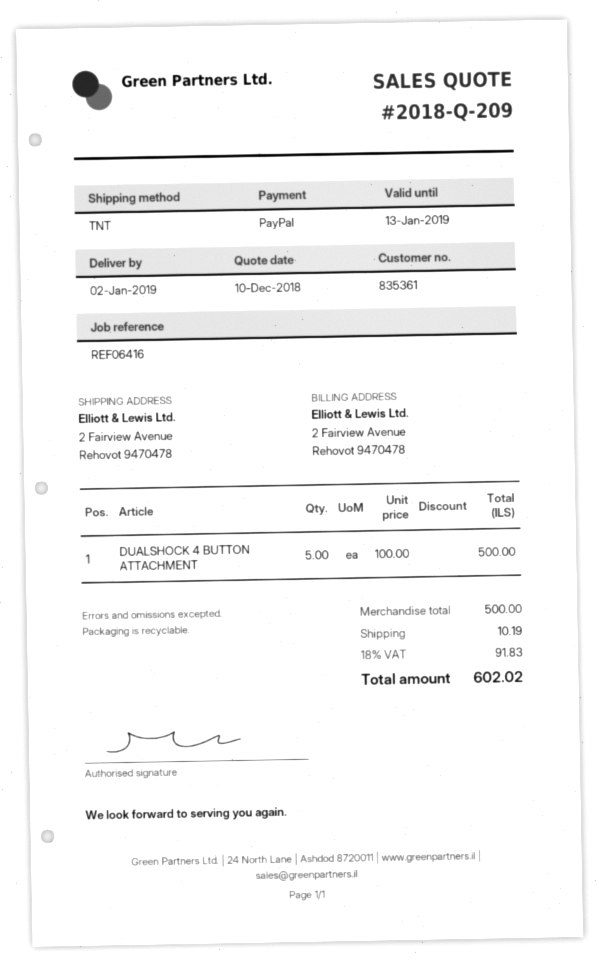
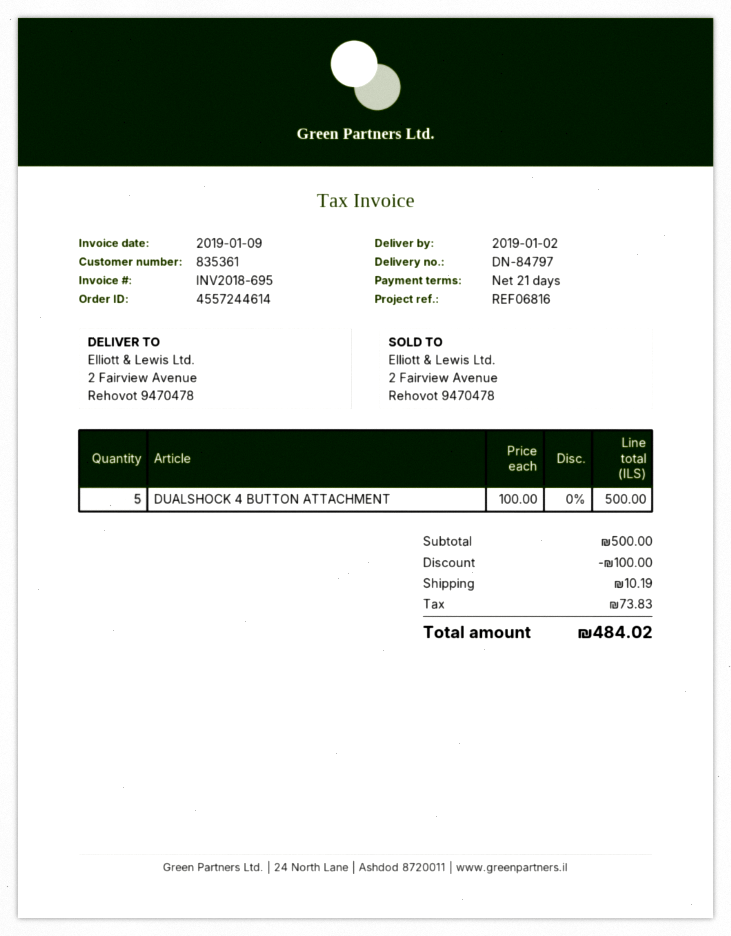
reference: REF06416 -> REF06816
discount: none -> 100.00
tax: 91.83 -> 73.83
total: 602.02 -> 484.02

